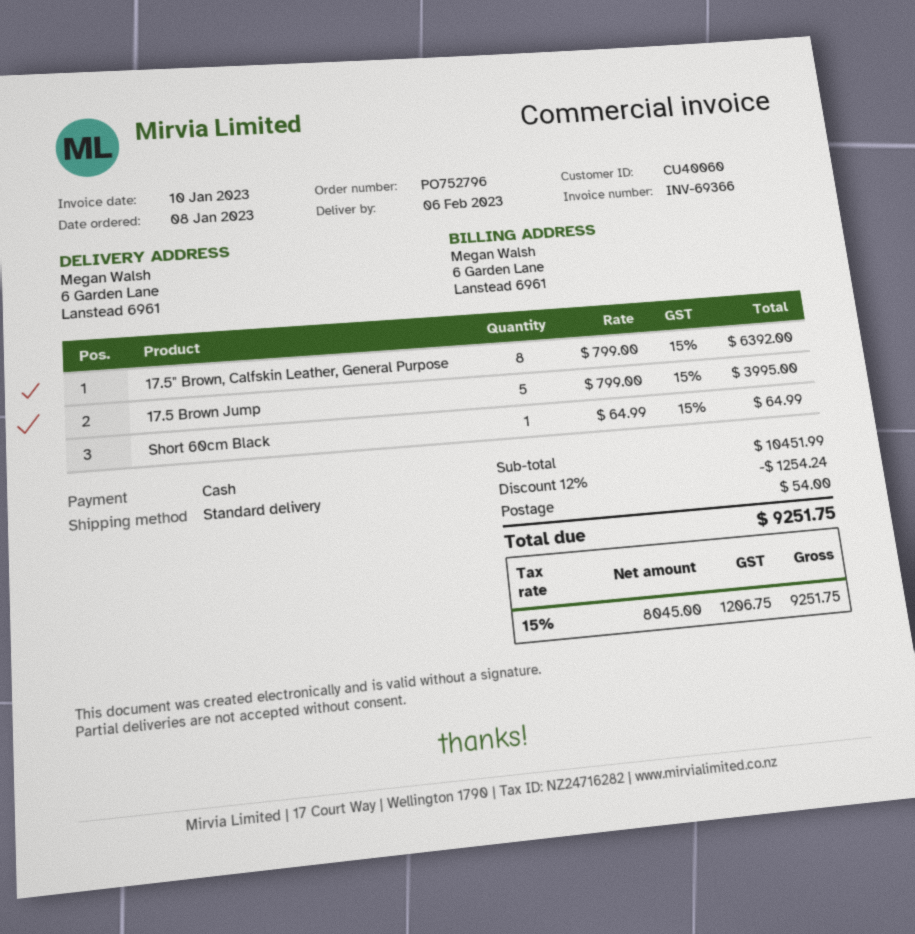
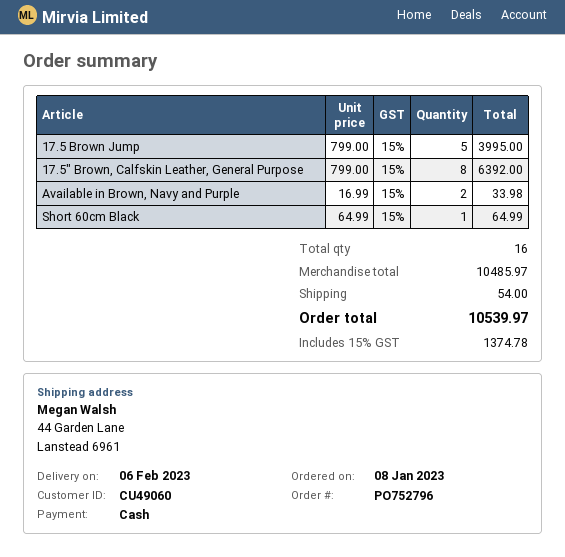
customer number: CU40060 -> CU49060
ship to: 6 Garden Lane, Lanstead 6961 -> 44 Garden Lane, Lanstead 6961
Available in Brown, Navy and Purple: none -> 2 x 16.99 = 33.98
subtotal: 10451.99 -> 10485.97
discount: 12% = 1254.24 -> none
tax: 15% = 1206.75 -> 15% = 1374.78
total: 9251.75 -> 10539.97

